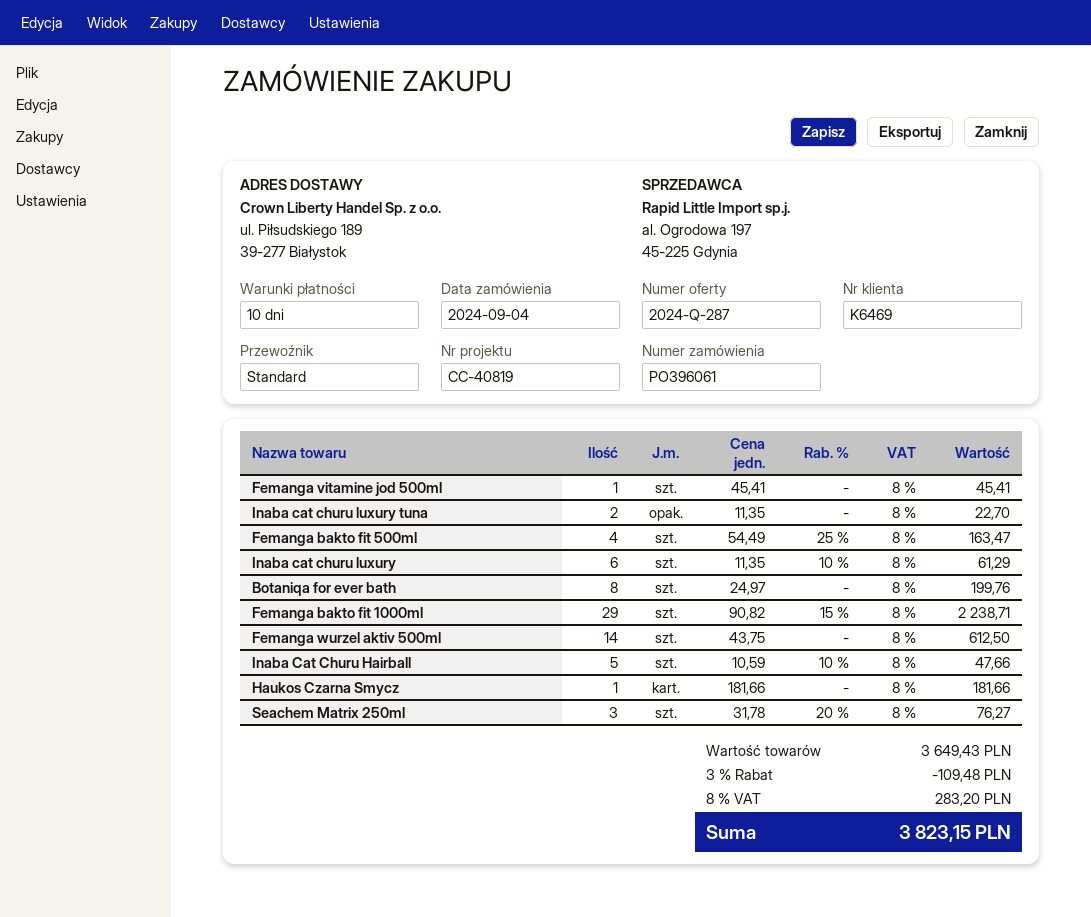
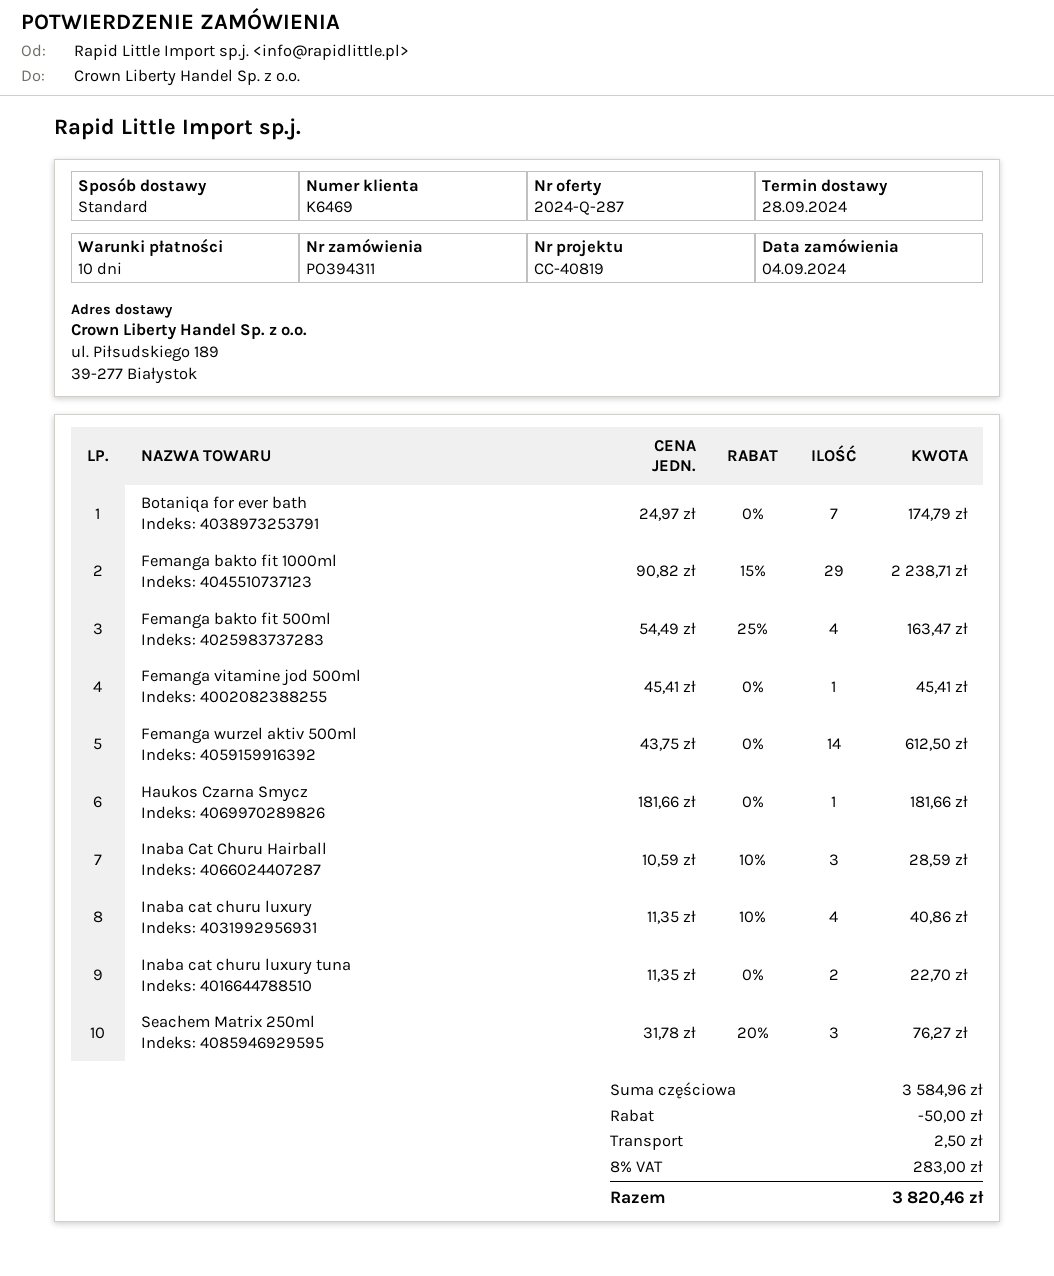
order number: PO396061 -> PO394311
Inaba cat churu luxury: 6 x 11.35 - 10% = 61.29 -> 4 x 11.35 - 10% = 40.86
Botaniqa for ever bath: 8 x 24.97 = 199.76 -> 7 x 24.97 = 174.79
Inaba Cat Churu Hairball: 5 x 10.59 - 10% = 47.66 -> 3 x 10.59 - 10% = 28.59
subtotal: 3649.43 -> 3584.96
discount: 109.48 -> 50.00
shipping: none -> 2.50
tax: 8% = 283.20 -> 8% = 283.00
total: 3823.15 -> 3820.46

